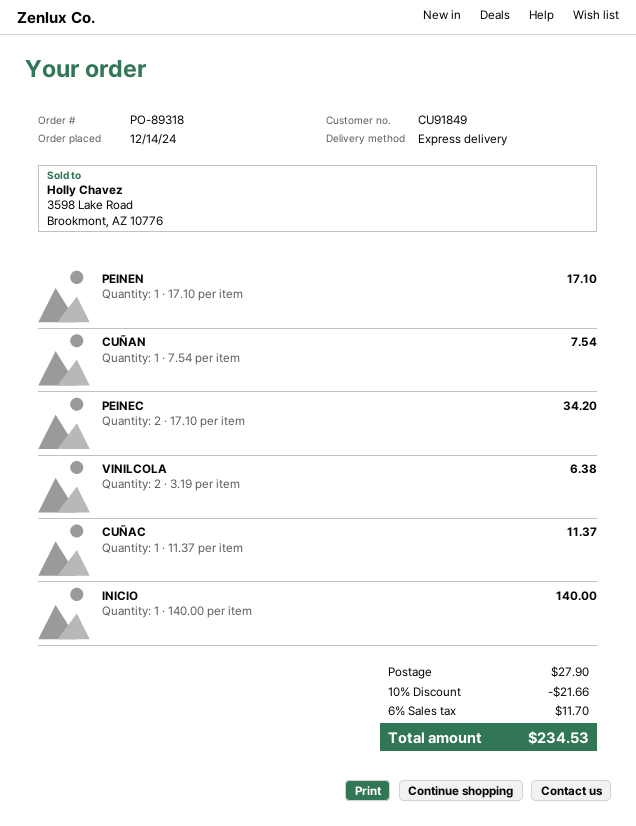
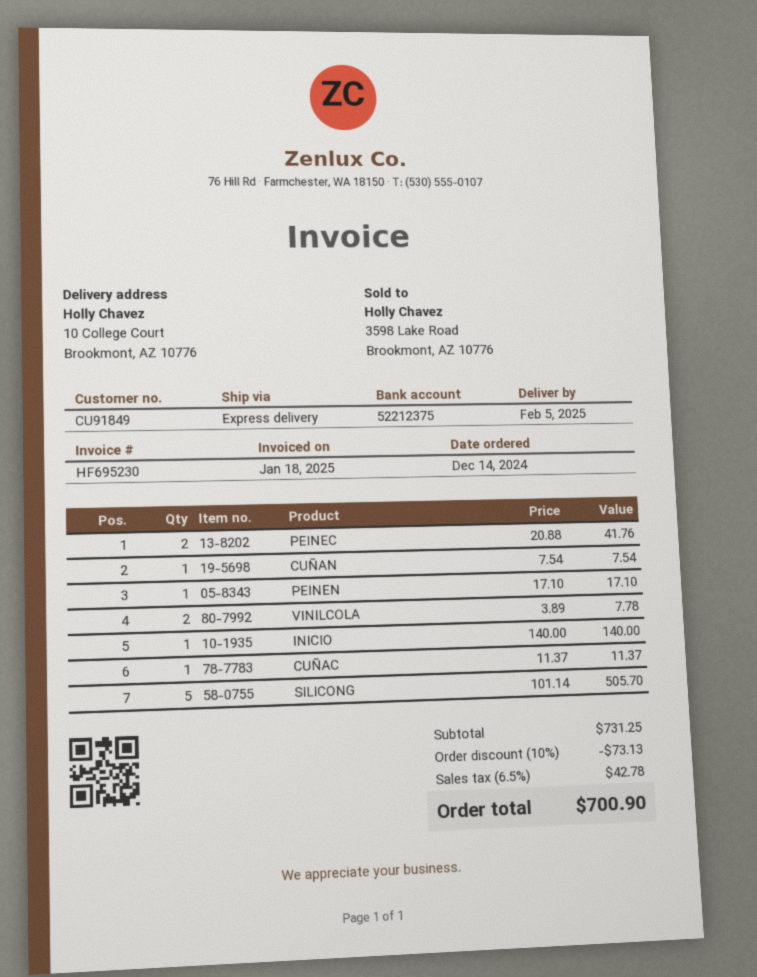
PEINEC: 2 x 17.10 = 34.20 -> 2 x 20.88 = 41.76
VINILCOLA: 2 x 3.19 = 6.38 -> 2 x 3.89 = 7.78
SILICONG: none -> 5 x 101.14 = 505.70
discount: 10% = 21.66 -> 10% = 73.13
shipping: 27.90 -> none
tax: 6% = 11.70 -> 6.5% = 42.78
total: 234.53 -> 700.90

